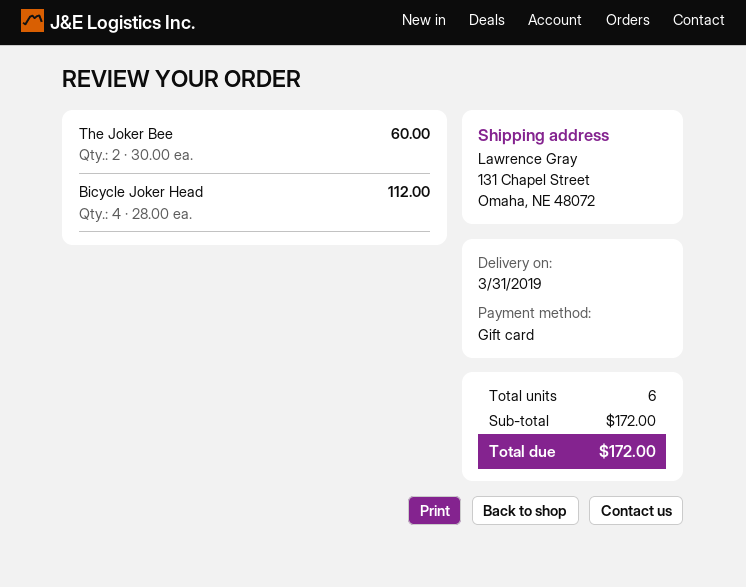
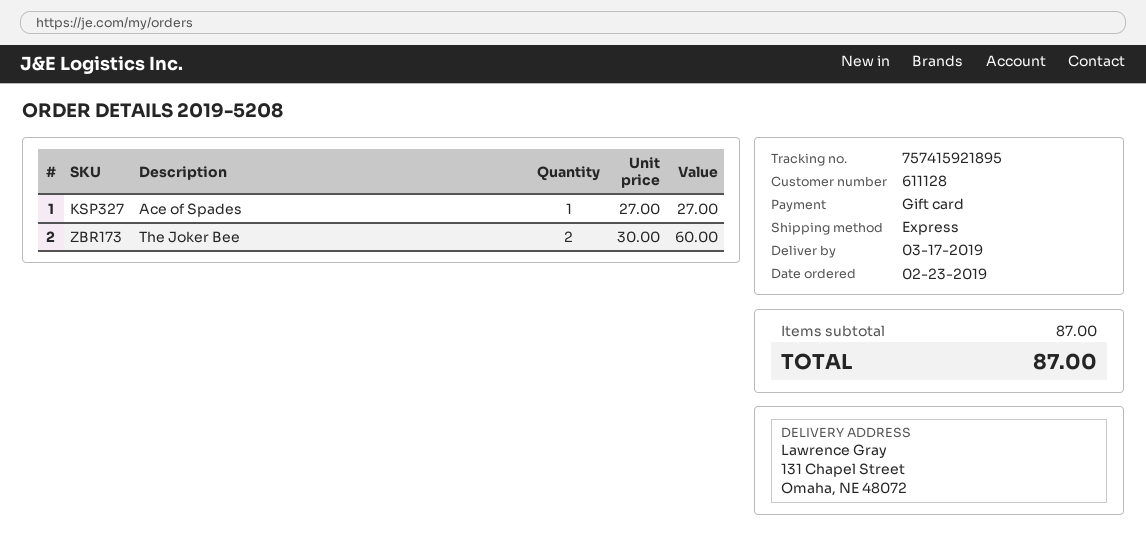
delivery date: 2019-03-31 -> 2019-03-17
Bicycle Joker Head: 4 x 28.00 = 112.00 -> none
Ace of Spades: none -> 1 x 27.00 = 27.00
subtotal: 172.00 -> 87.00
total: 172.00 -> 87.00

